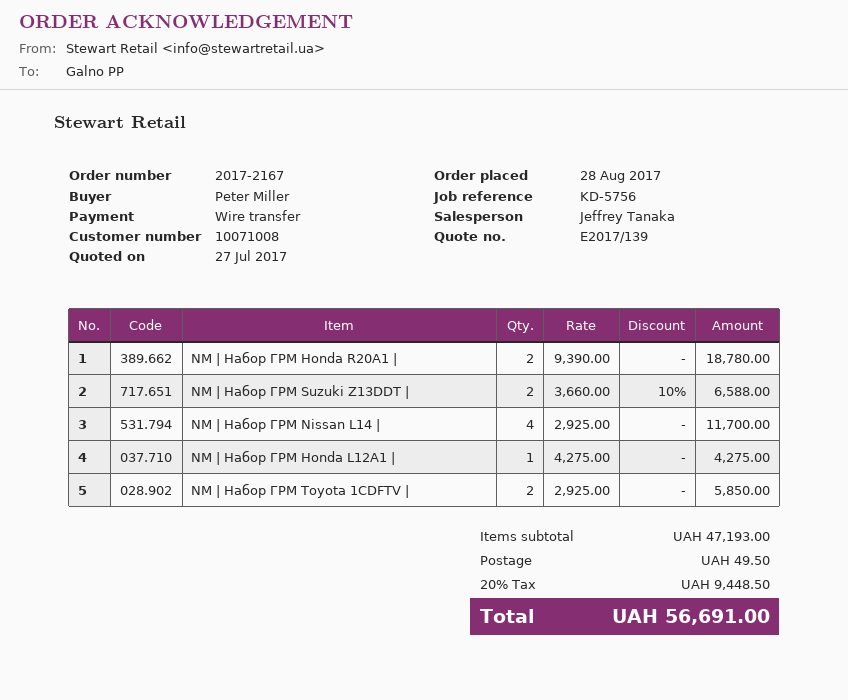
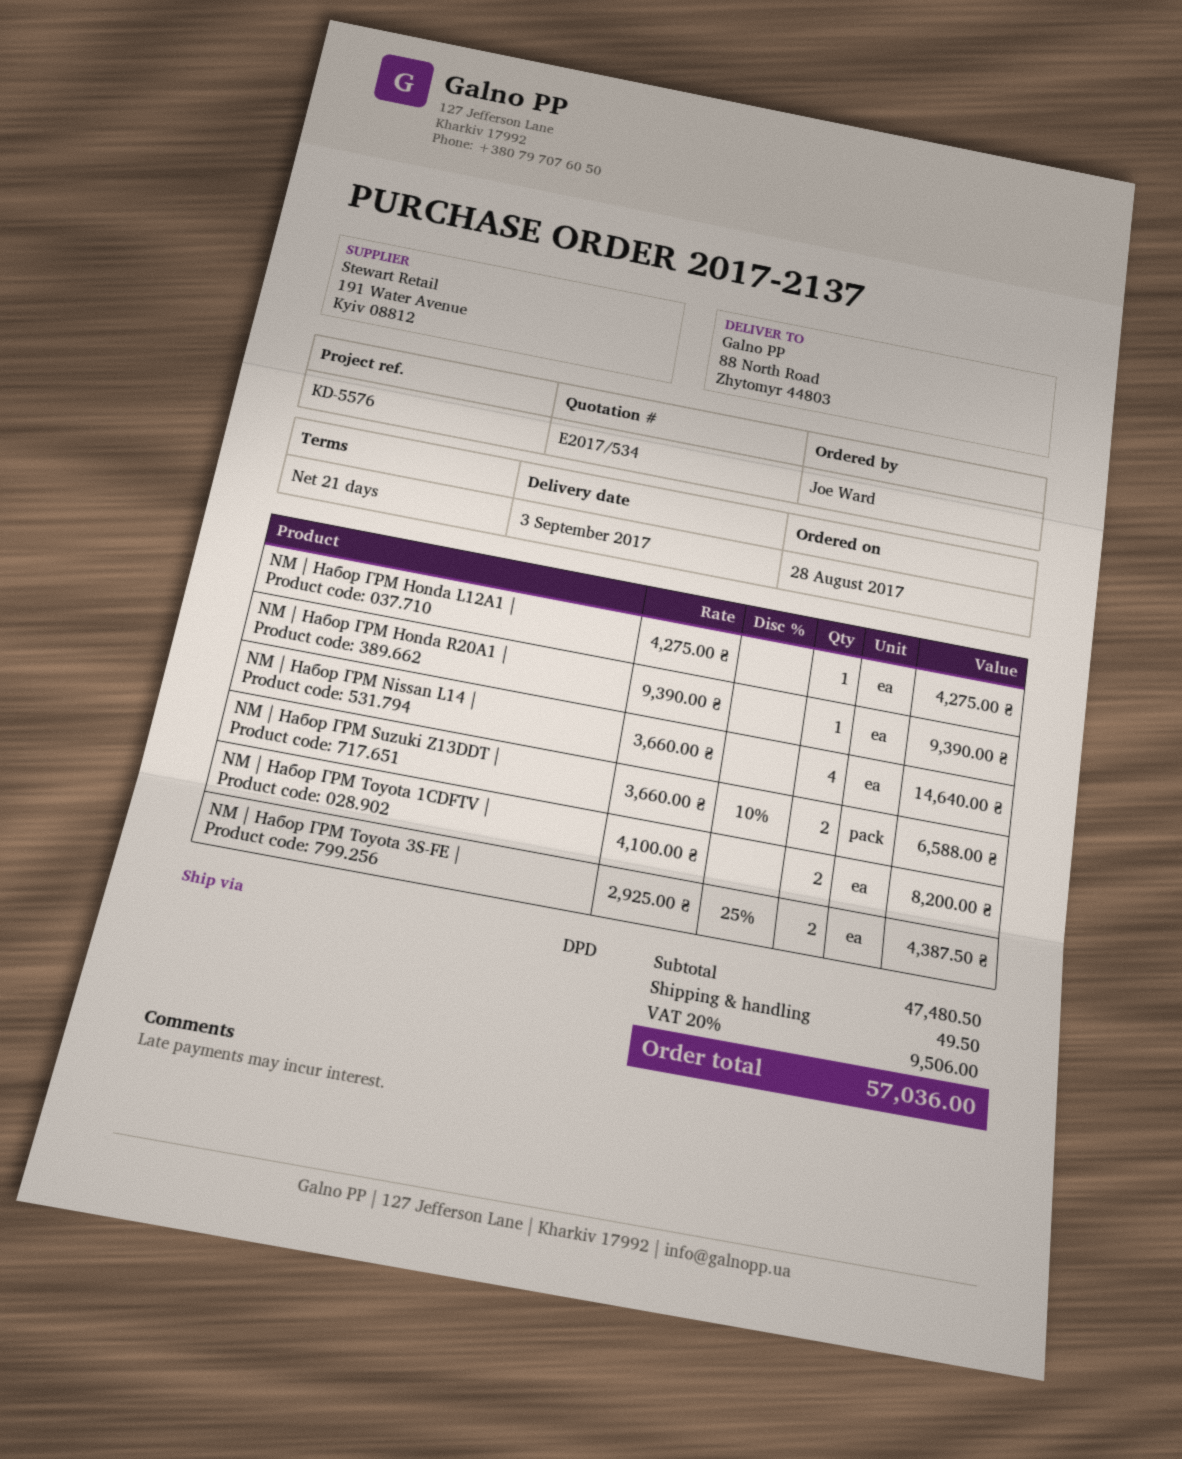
quote number: E2017/139 -> E2017/534
order number: 2017-2167 -> 2017-2137
reference: KD-5756 -> KD-5576
ordered by: Peter Miller -> Joe Ward
NM | Набор ГРМ Honda R20A1 |: 2 x 9390.00 = 18780.00 -> 1 x 9390.00 = 9390.00
NM | Набор ГРМ Nissan L14 |: 4 x 2925.00 = 11700.00 -> 4 x 3660.00 = 14640.00
NM | Набор ГРМ Toyota 1CDFTV |: 2 x 2925.00 = 5850.00 -> 2 x 4100.00 = 8200.00
NM | Набор ГРМ Toyota 3S-FE |: none -> 2 x 2925.00 - 25% = 4387.50
subtotal: 47193.00 -> 47480.50
tax: 20% = 9448.50 -> 20% = 9506.00
total: 56691.00 -> 57036.00

